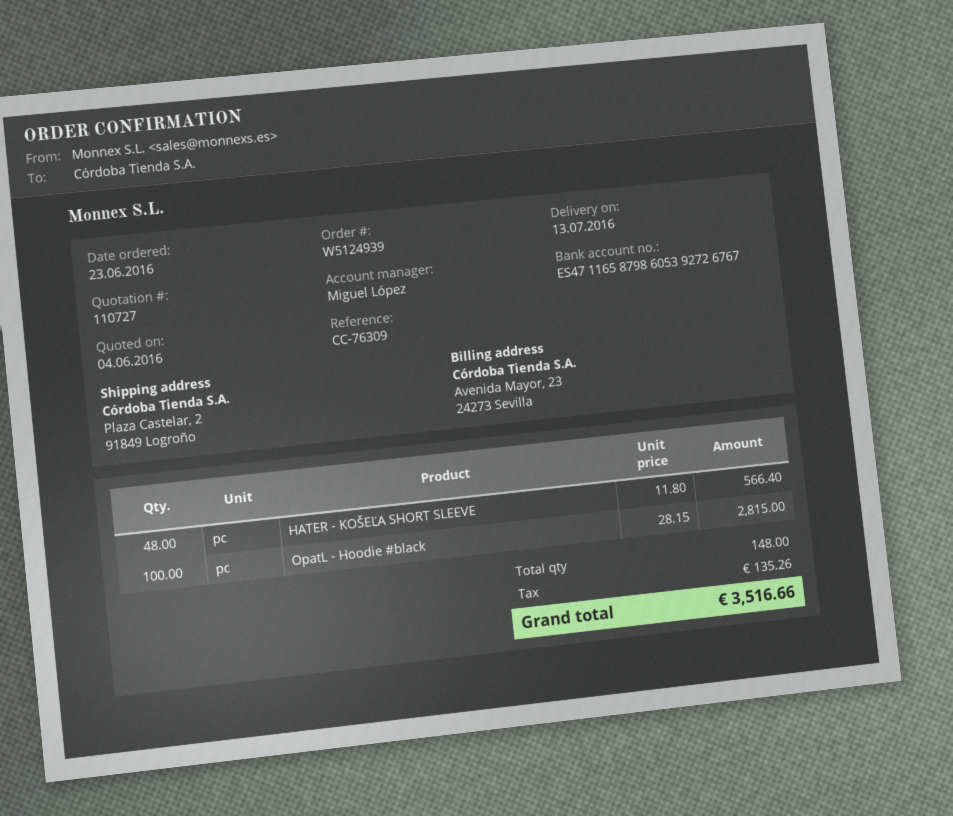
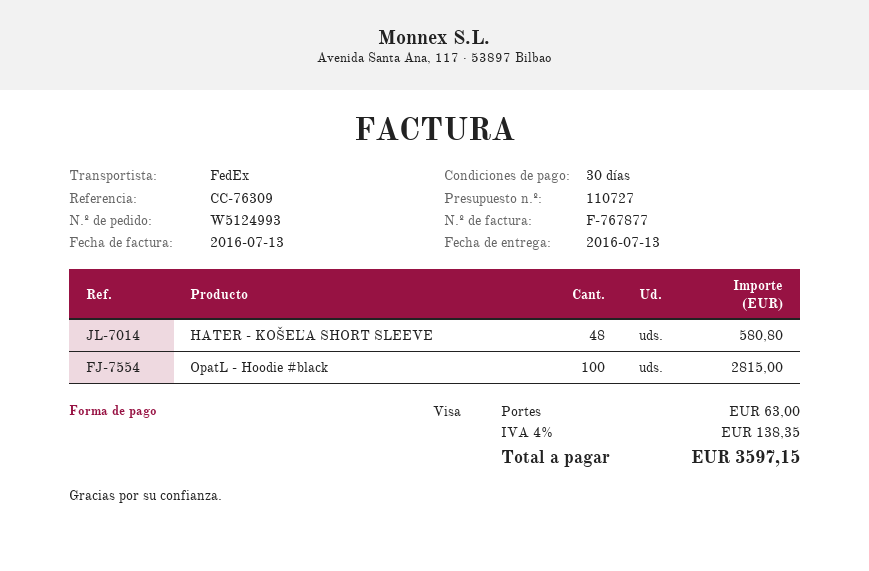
order number: W5124939 -> W5124993
HATER - KOŠEĽA SHORT SLEEVE: 48 for 566.40 -> 48 for 580.80
shipping: none -> 63.00
tax: 135.26 -> 138.35
total: 3516.66 -> 3597.15

